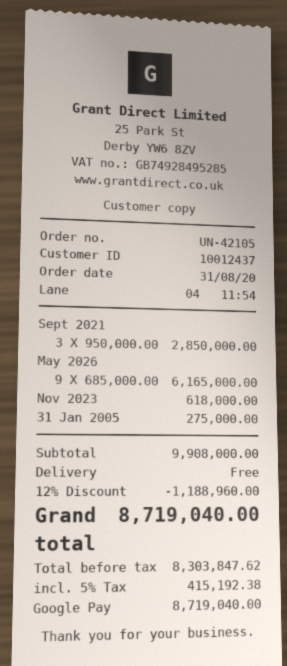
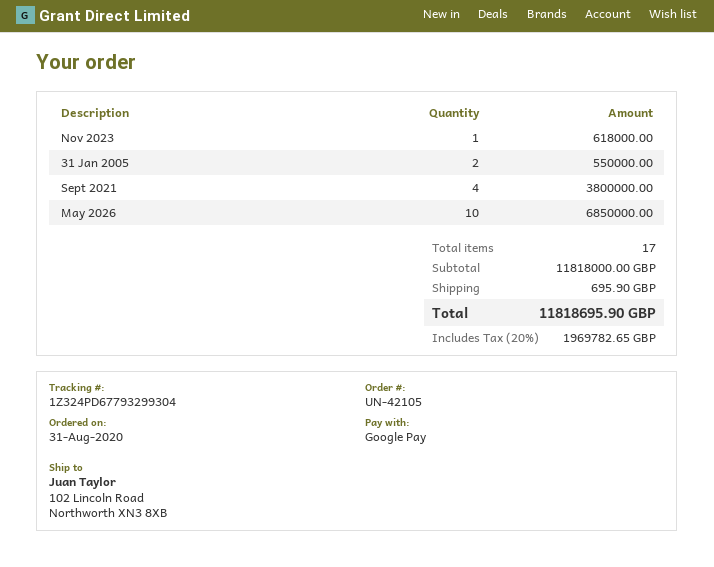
Sept 2021: 3 for 2850000.00 -> 4 for 3800000.00
May 2026: 9 for 6165000.00 -> 10 for 6850000.00
31 Jan 2005: 1 for 275000.00 -> 2 for 550000.00
subtotal: 9908000.00 -> 11818000.00
discount: 12% = 1188960.00 -> none
shipping: 0.00 -> 695.90
tax: 5% = 415192.38 -> 20% = 1969782.65
total: 8719040.00 -> 11818695.90

